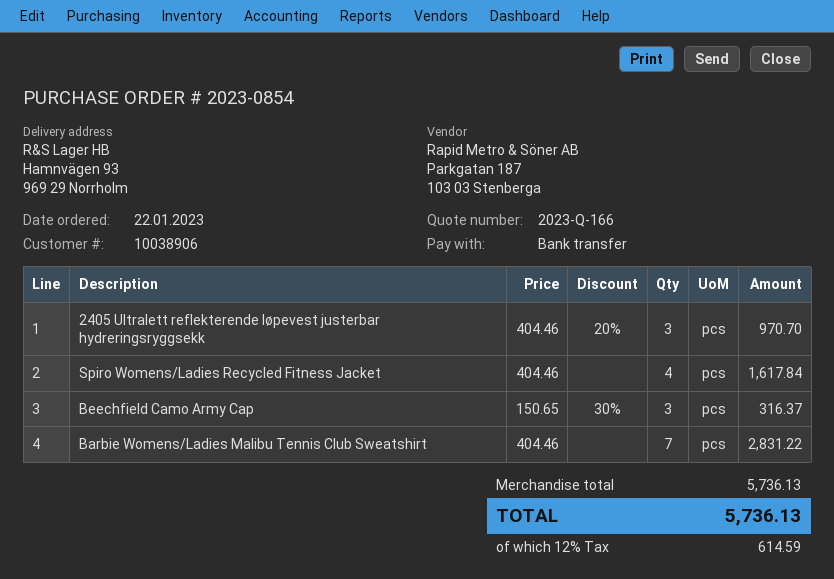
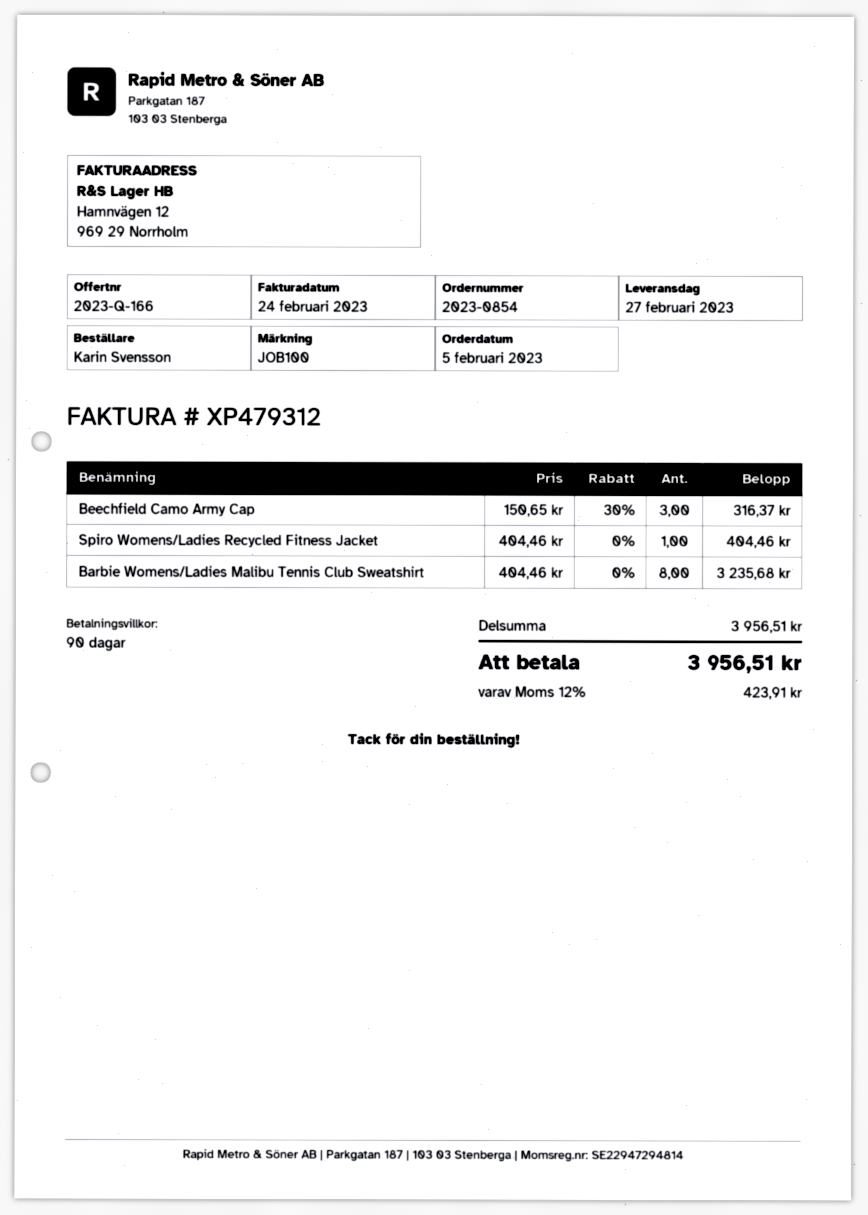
order date: 2023-01-22 -> 2023-02-05
2405 Ultralett reflekterende løpevest justerbar hydreringsryggsekk: 3 x 404.46 - 20% = 970.70 -> none
Spiro Womens/Ladies Recycled Fitness Jacket: 4 x 404.46 = 1617.84 -> 1 x 404.46 = 404.46
Barbie Womens/Ladies Malibu Tennis Club Sweatshirt: 7 x 404.46 = 2831.22 -> 8 x 404.46 = 3235.68
subtotal: 5736.13 -> 3956.51
tax: 12% = 614.59 -> 12% = 423.91
total: 5736.13 -> 3956.51

